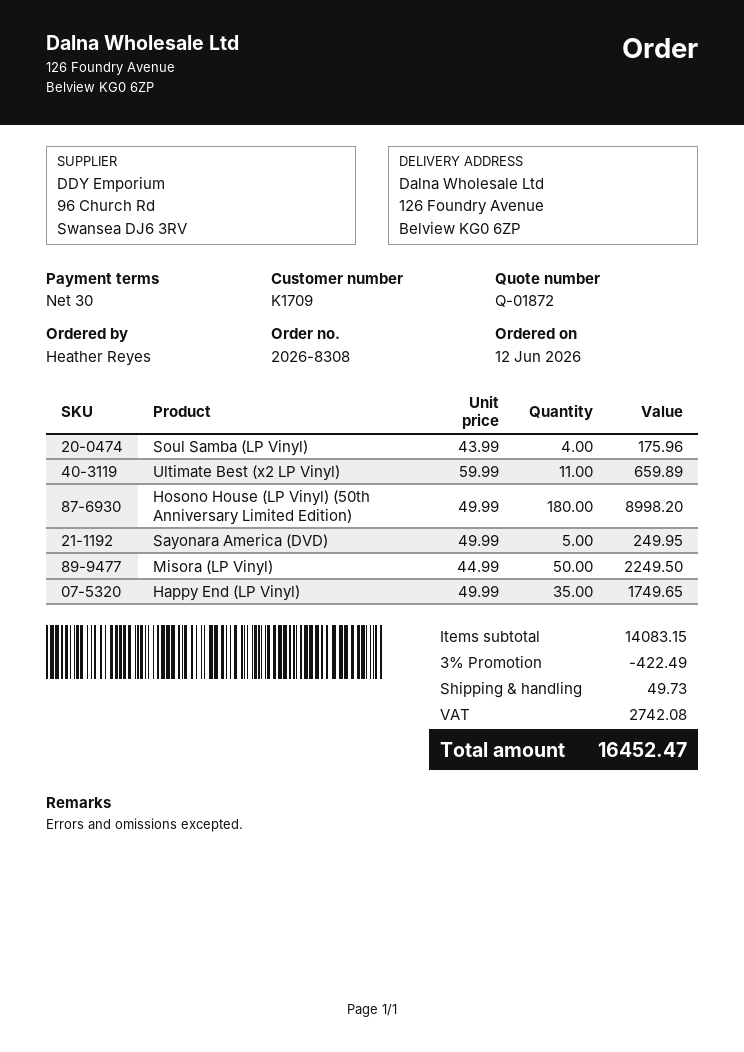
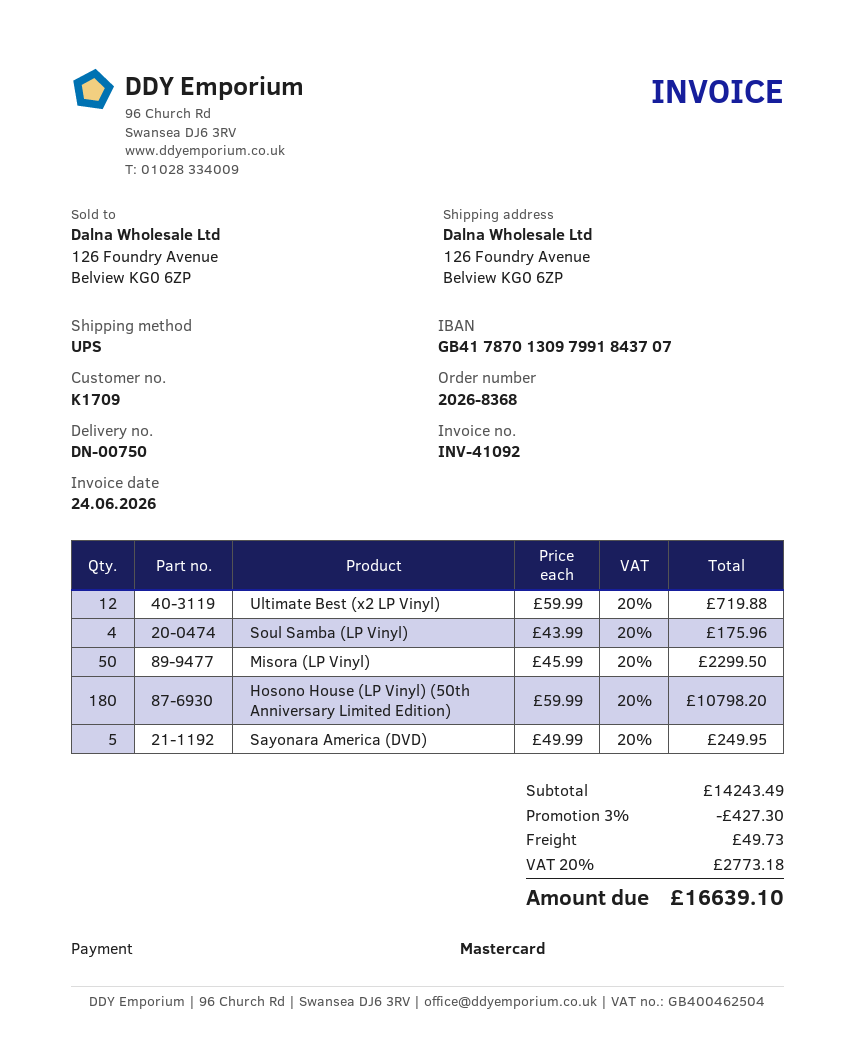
order number: 2026-8308 -> 2026-8368
Ultimate Best (x2 LP Vinyl): 11 x 59.99 = 659.89 -> 12 x 59.99 = 719.88
Hosono House (LP Vinyl) (50th Anniversary Limited Edition): 180 x 49.99 = 8998.20 -> 180 x 59.99 = 10798.20
Misora (LP Vinyl): 50 x 44.99 = 2249.50 -> 50 x 45.99 = 2299.50
Happy End (LP Vinyl): 35 x 49.99 = 1749.65 -> none
subtotal: 14083.15 -> 14243.49
discount: 3% = 422.49 -> 3% = 427.30
tax: 2742.08 -> 2773.18
total: 16452.47 -> 16639.10

